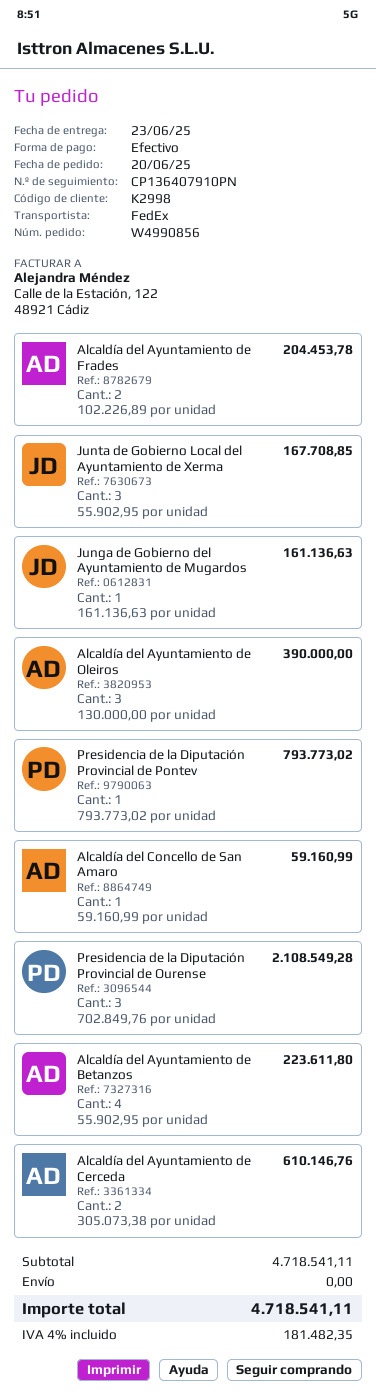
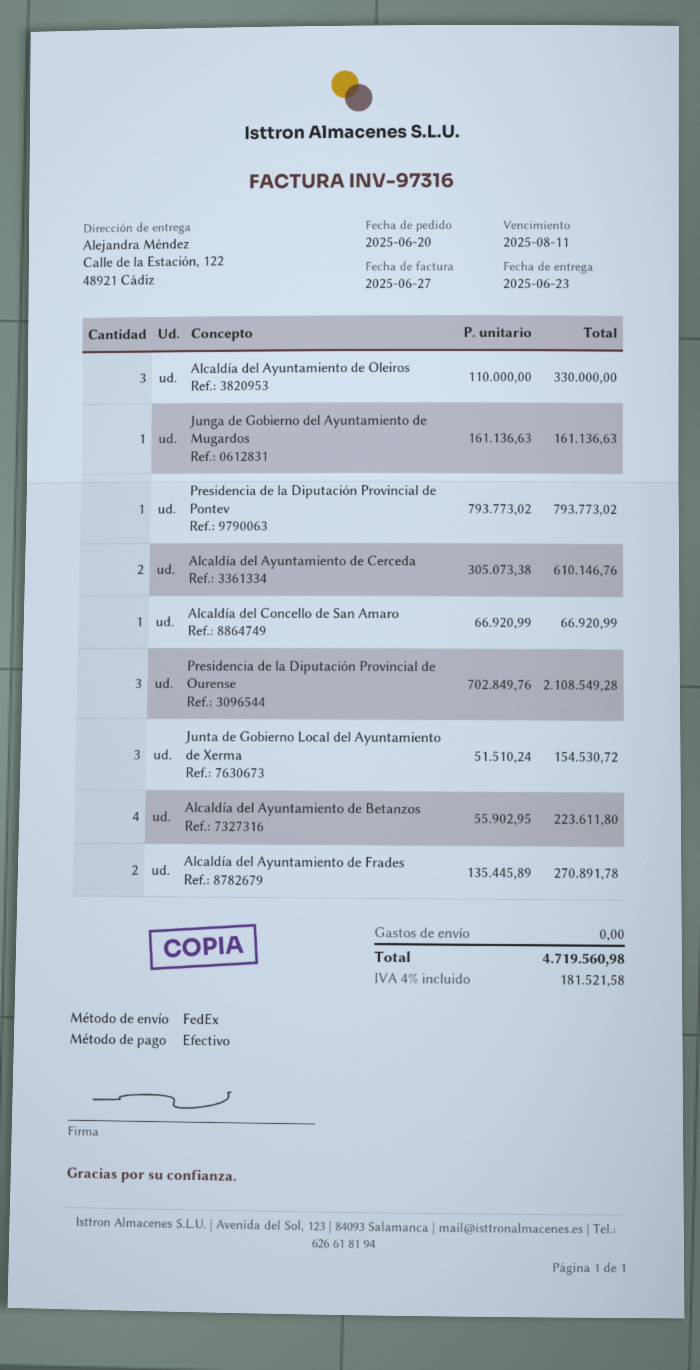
Alcaldía del Ayuntamiento de Frades: 2 x 102226.89 = 204453.78 -> 2 x 135445.89 = 270891.78
Junta de Gobierno Local del Ayuntamiento de Xerma: 3 x 55902.95 = 167708.85 -> 3 x 51510.24 = 154530.72
Alcaldía del Ayuntamiento de Oleiros: 3 x 130000.00 = 390000.00 -> 3 x 110000.00 = 330000.00
Alcaldía del Concello de San Amaro: 1 x 59160.99 = 59160.99 -> 1 x 66920.99 = 66920.99
tax: 4% = 181482.35 -> 4% = 181521.58
total: 4718541.11 -> 4719560.98

